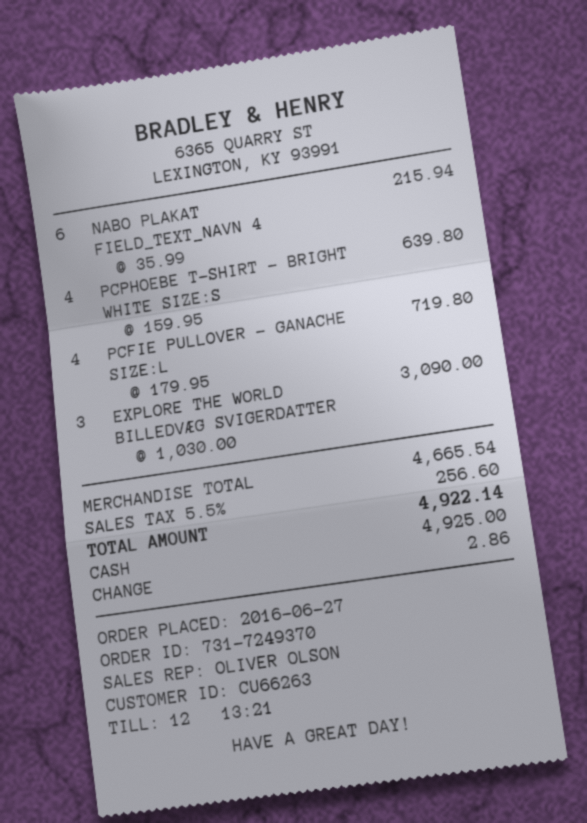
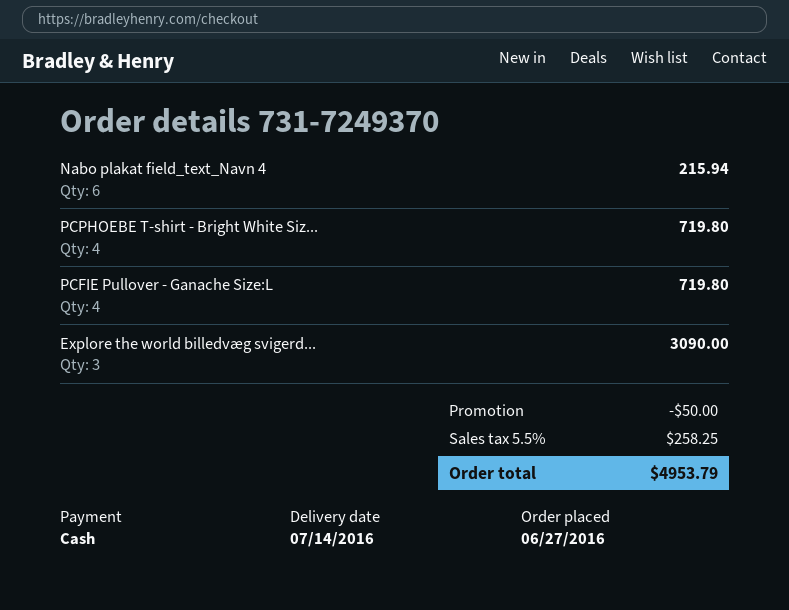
PCPHOEBE T-SHIRT - BRIGHT WHITE SIZE:S: 4 for 639.80 -> 4 for 719.80
discount: none -> 50.00
tax: 5.5% = 256.60 -> 5.5% = 258.25
total: 4922.14 -> 4953.79

